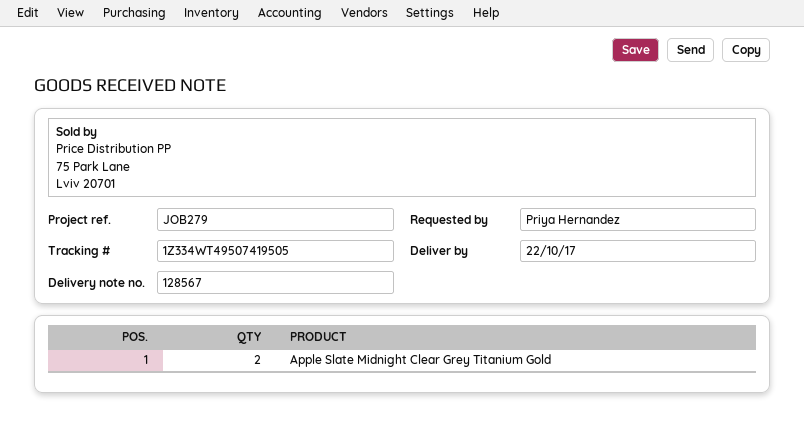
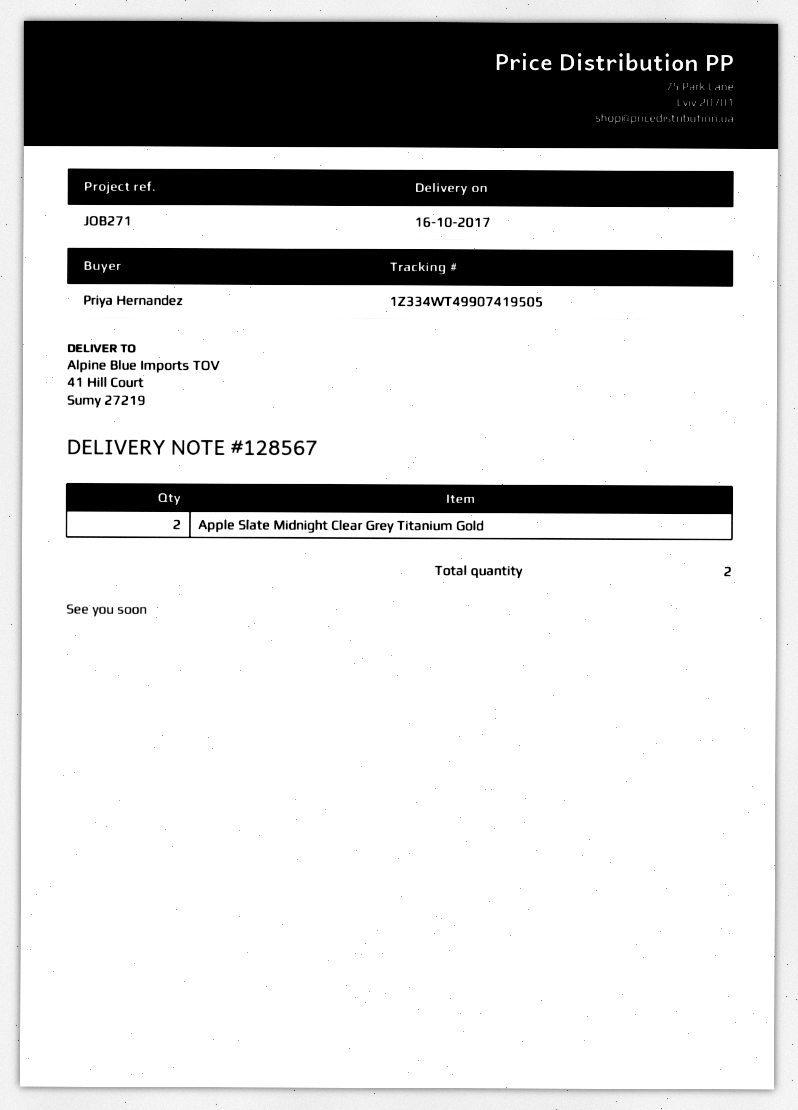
delivery date: 2017-10-22 -> 2017-10-16
reference: JOB279 -> JOB271
tracking number: 1Z334WT49507419505 -> 1Z334WT49907419505

